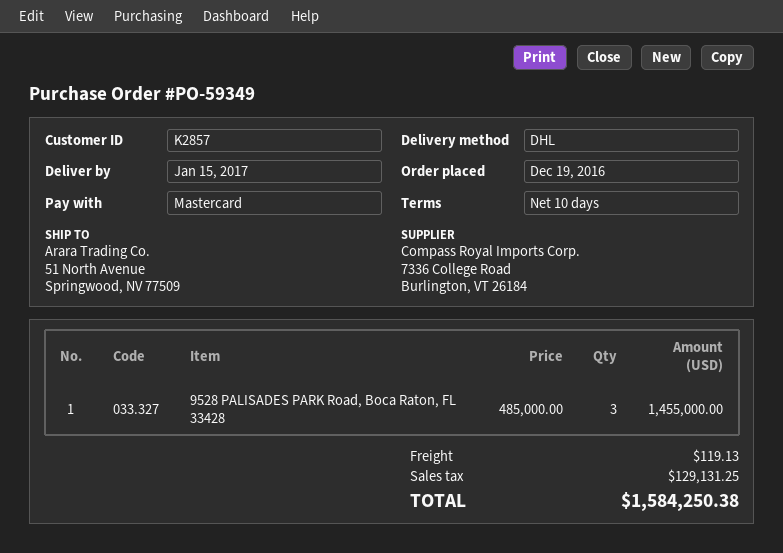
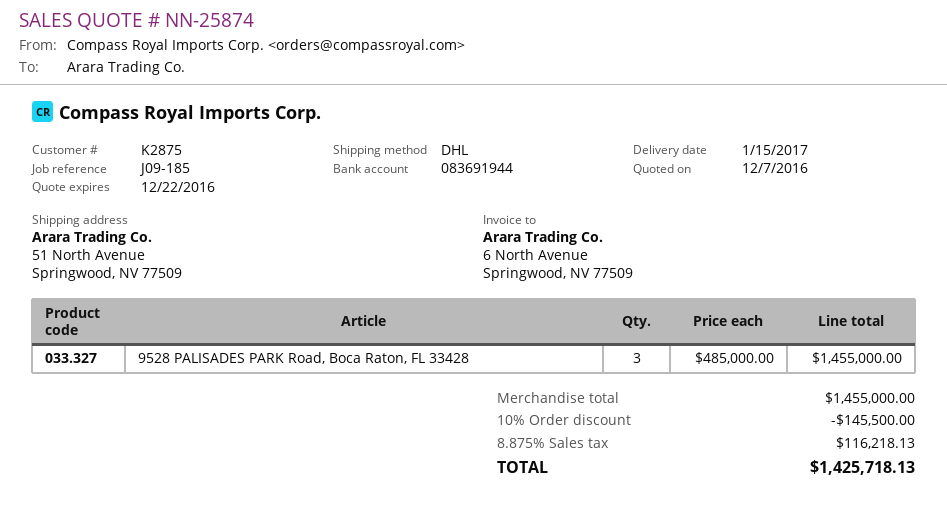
customer number: K2857 -> K2875
discount: none -> 10% = 145500.00
shipping: 119.13 -> none
tax: 129131.25 -> 116218.13
total: 1584250.38 -> 1425718.13

